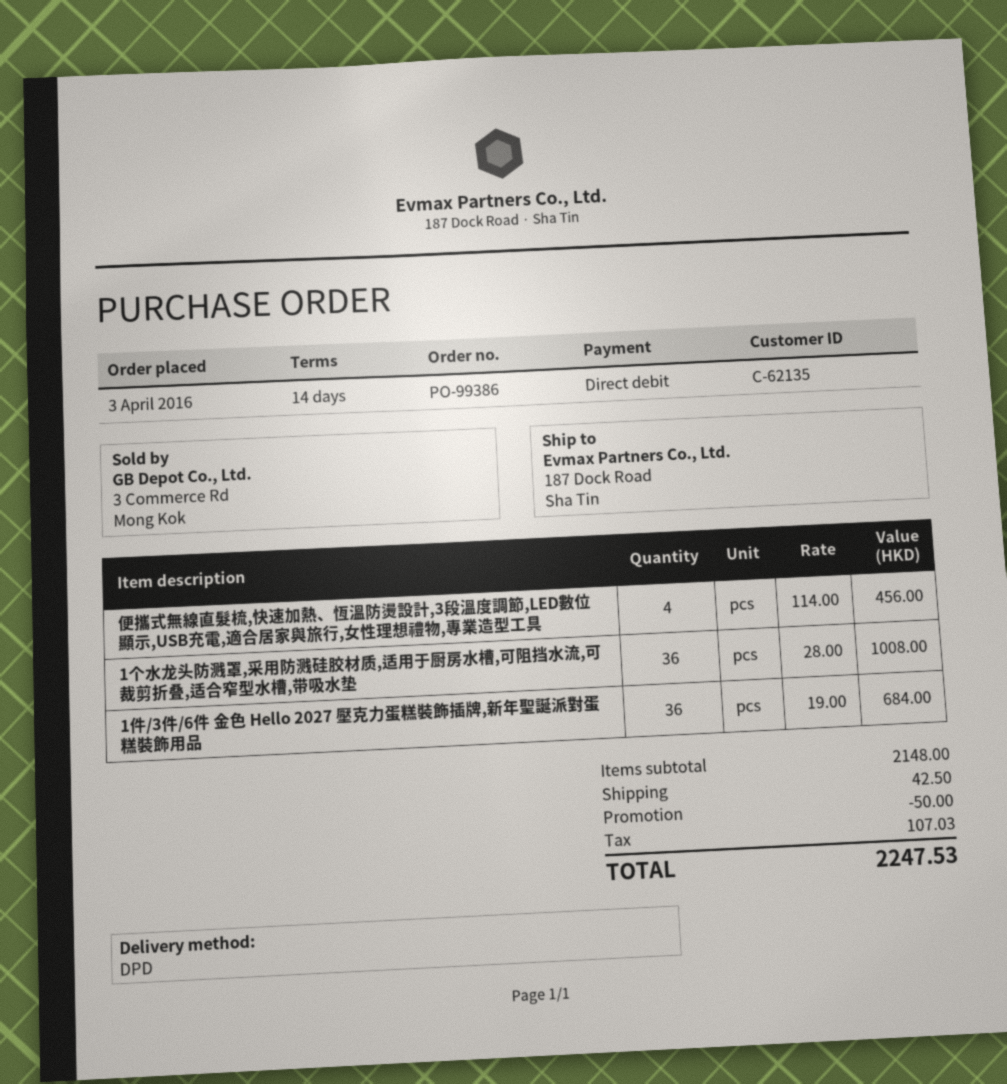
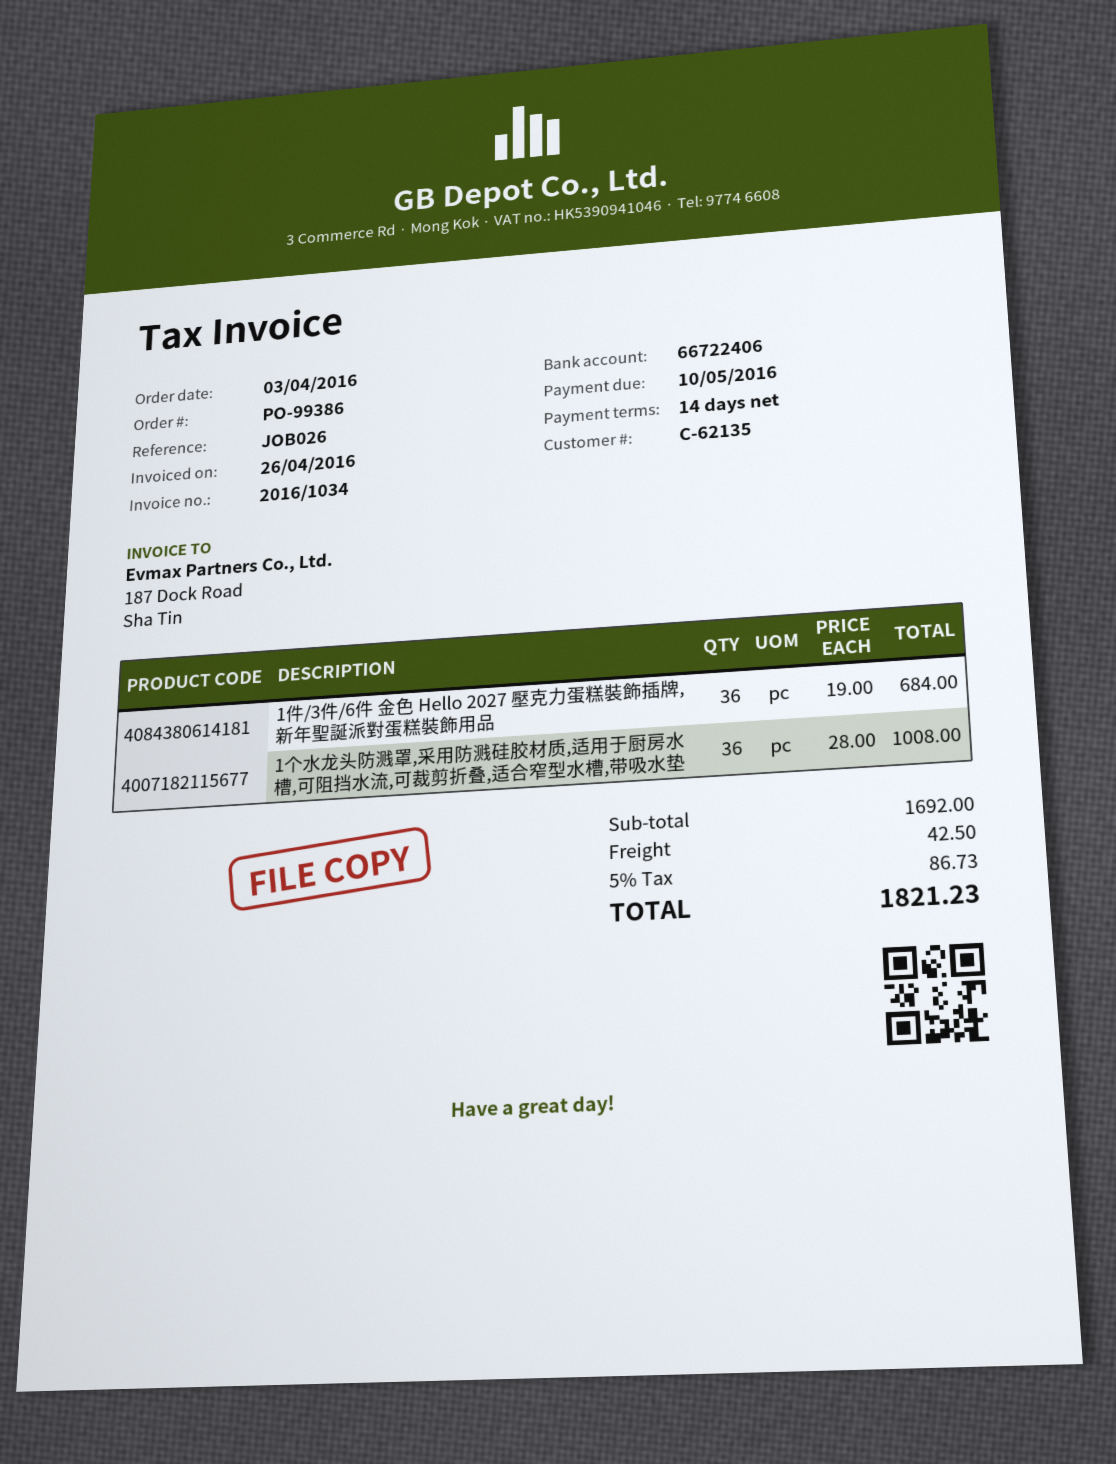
便攜式無線直髮梳,快速加熱、恆溫防燙設計,3段溫度調節,LED數位顯示,USB充電,適合居家與旅行,女性理想禮物,專業造型工具: 4 x 114.00 = 456.00 -> none
subtotal: 2148.00 -> 1692.00
discount: 50.00 -> none
tax: 107.03 -> 86.73
total: 2247.53 -> 1821.23

